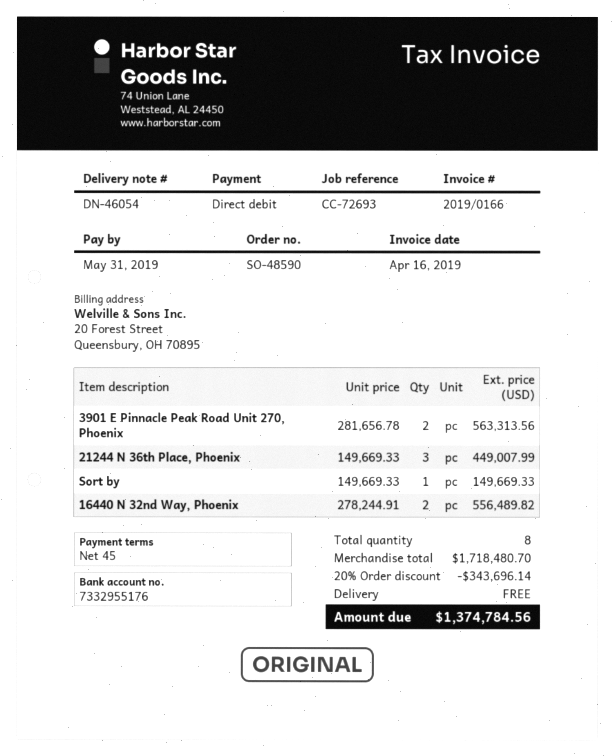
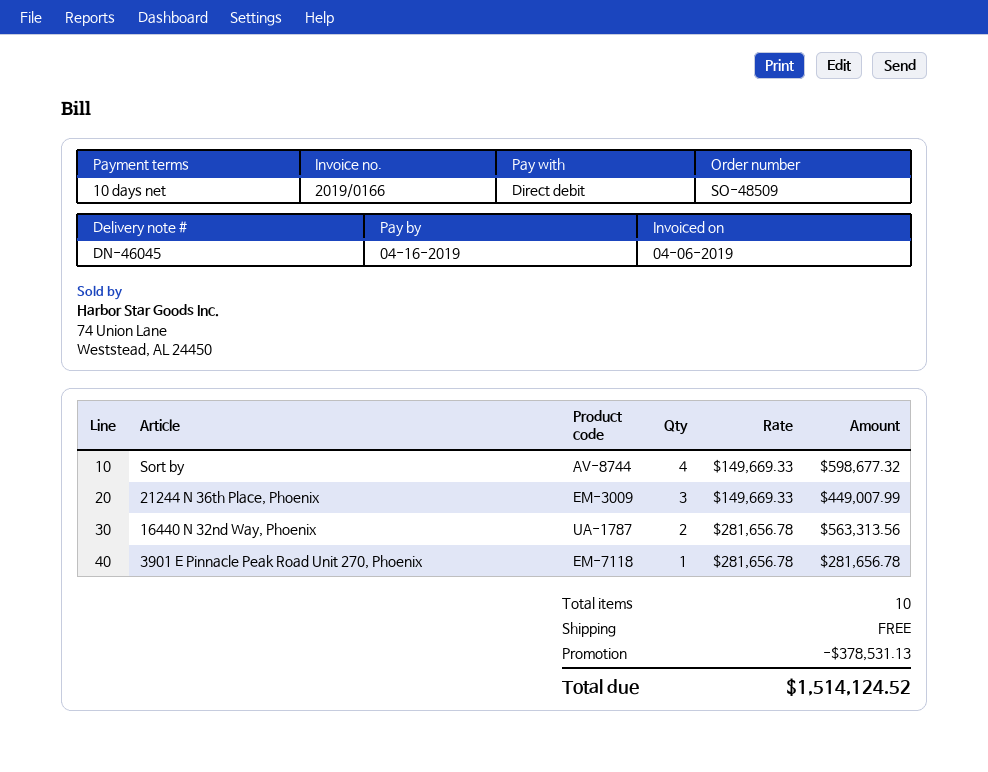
order number: SO-48590 -> SO-48509
delivery note number: DN-46054 -> DN-46045
invoice date: 2019-04-16 -> 2019-04-06
payment terms: 45 days -> 10 days
due date: 2019-05-31 -> 2019-04-16
3901 E Pinnacle Peak Road Unit 270, Phoenix: 2 x 281656.78 = 563313.56 -> 1 x 281656.78 = 281656.78
Sort by: 1 x 149669.33 = 149669.33 -> 4 x 149669.33 = 598677.32
16440 N 32nd Way, Phoenix: 2 x 278244.91 = 556489.82 -> 2 x 281656.78 = 563313.56
total quantity: 8 -> 10
discount: 343696.14 -> 378531.13
total: 1374784.56 -> 1514124.52

